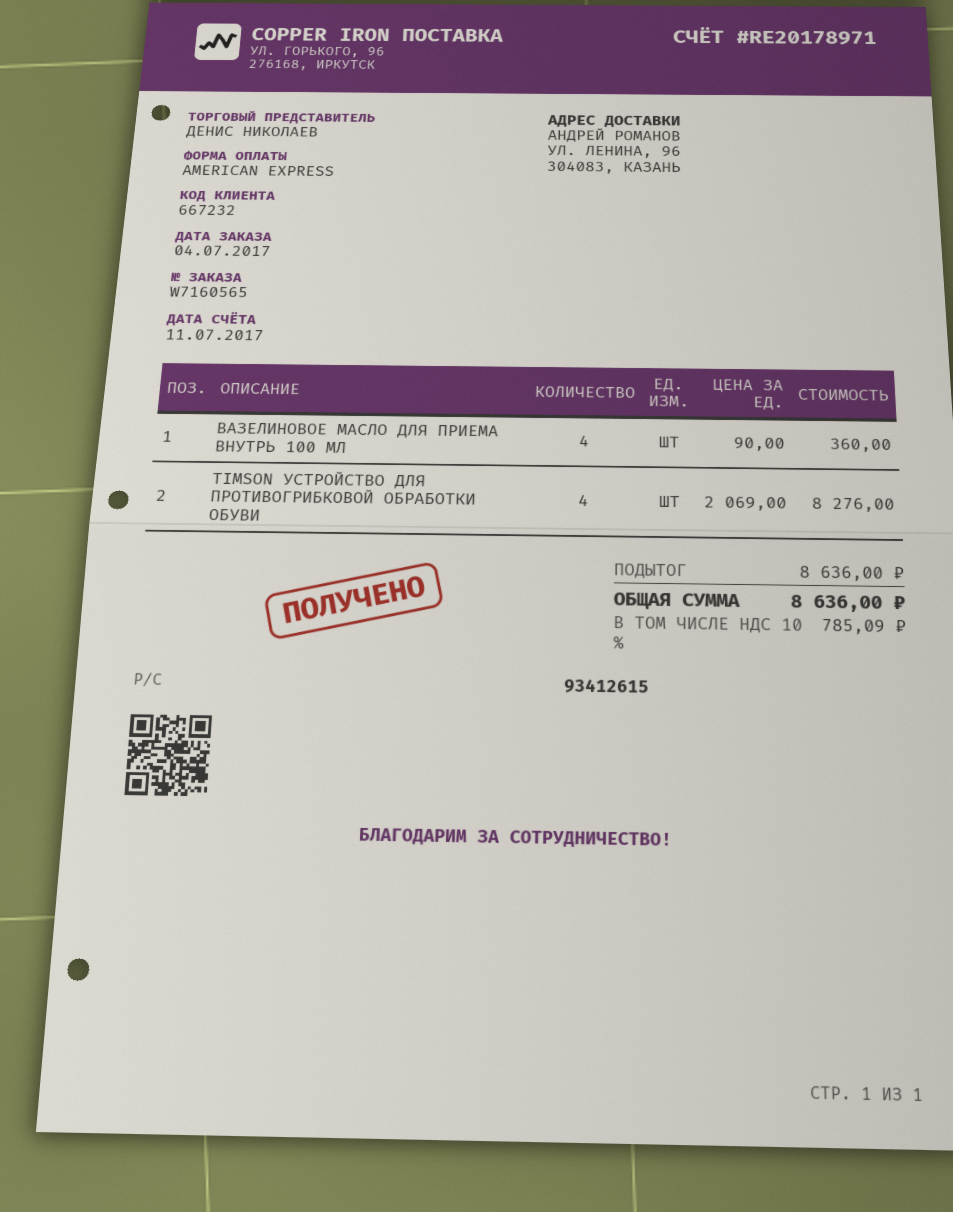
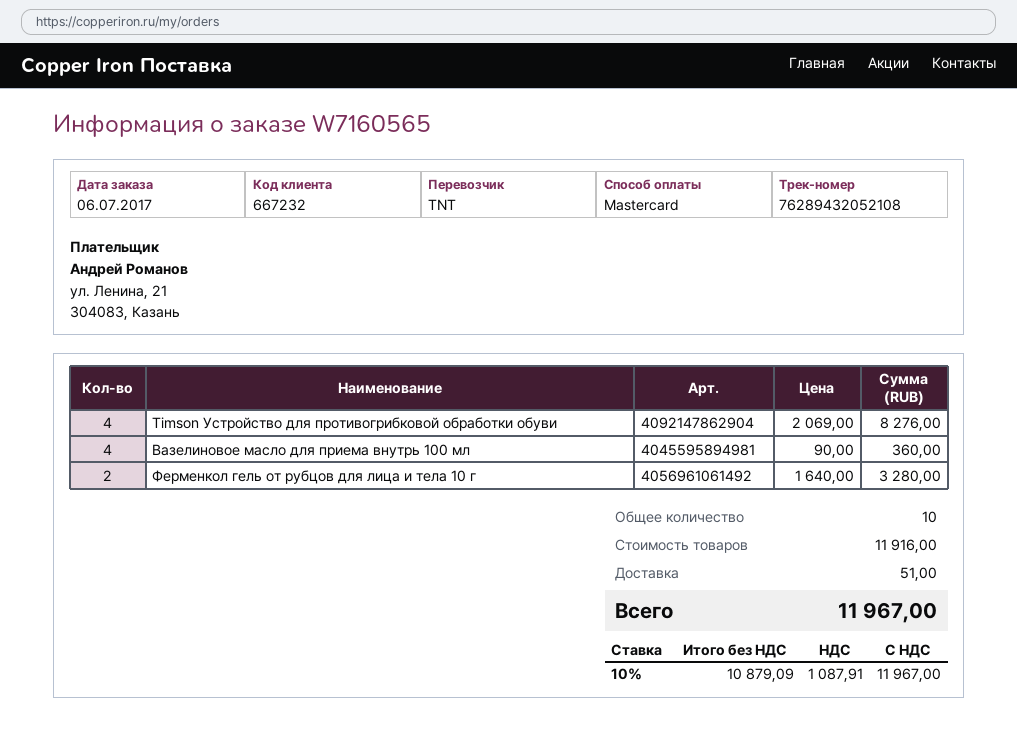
order date: 2017-07-04 -> 2017-07-06
payment method: American Express -> Mastercard
Ферменкол гель от рубцов для лица и тела 10 г: none -> 2 x 1640.00 = 3280.00
subtotal: 8636.00 -> 11916.00
shipping: none -> 51.00
tax: 10% = 785.09 -> 10% = 1087.91
total: 8636.00 -> 11967.00

